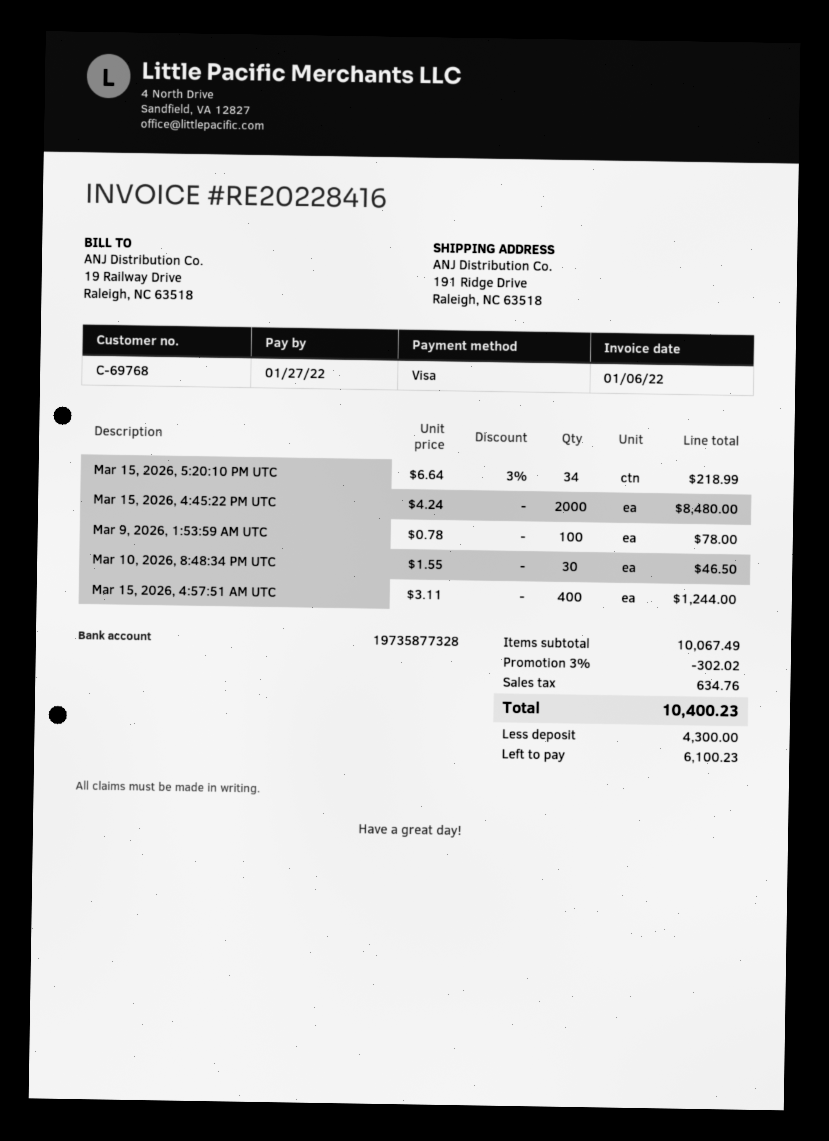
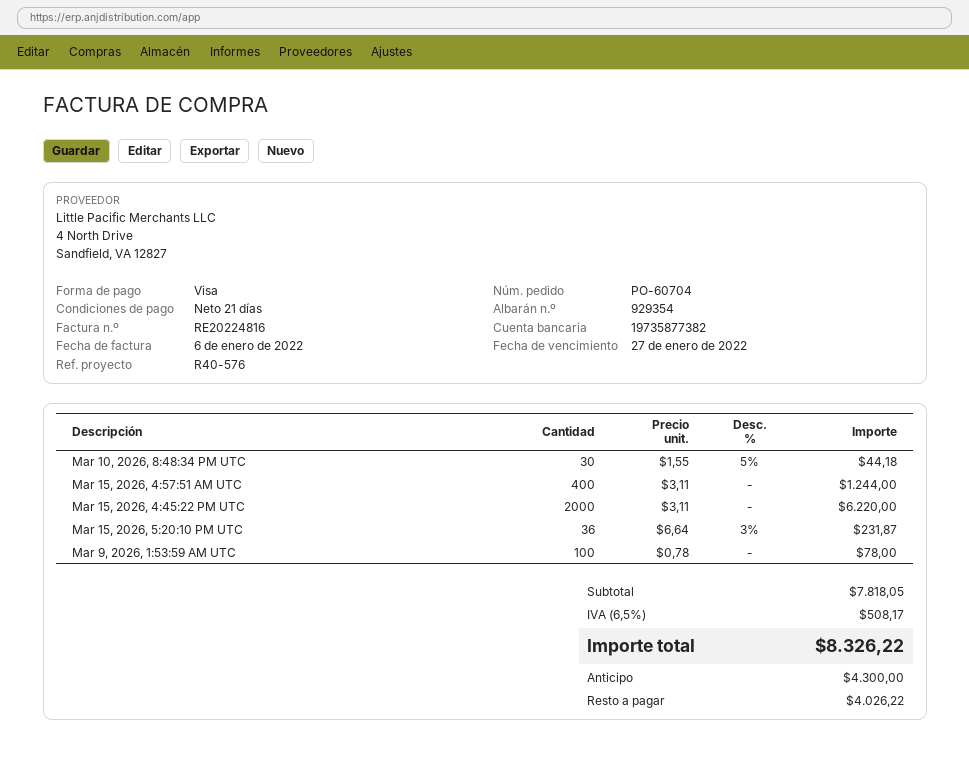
invoice number: RE20228416 -> RE20224816
bank account: 19735877328 -> 19735877382
Mar 15, 2026, 5:20:10 PM UTC: 34 x 6.64 - 3% = 218.99 -> 36 x 6.64 - 3% = 231.87
Mar 15, 2026, 4:45:22 PM UTC: 2000 x 4.24 = 8480.00 -> 2000 x 3.11 = 6220.00
Mar 10, 2026, 8:48:34 PM UTC: 30 x 1.55 = 46.50 -> 30 x 1.55 - 5% = 44.18
subtotal: 10067.49 -> 7818.05
discount: 3% = 302.02 -> none
tax: 634.76 -> 508.17
total: 10400.23 -> 8326.22
balance: 6100.23 -> 4026.22

